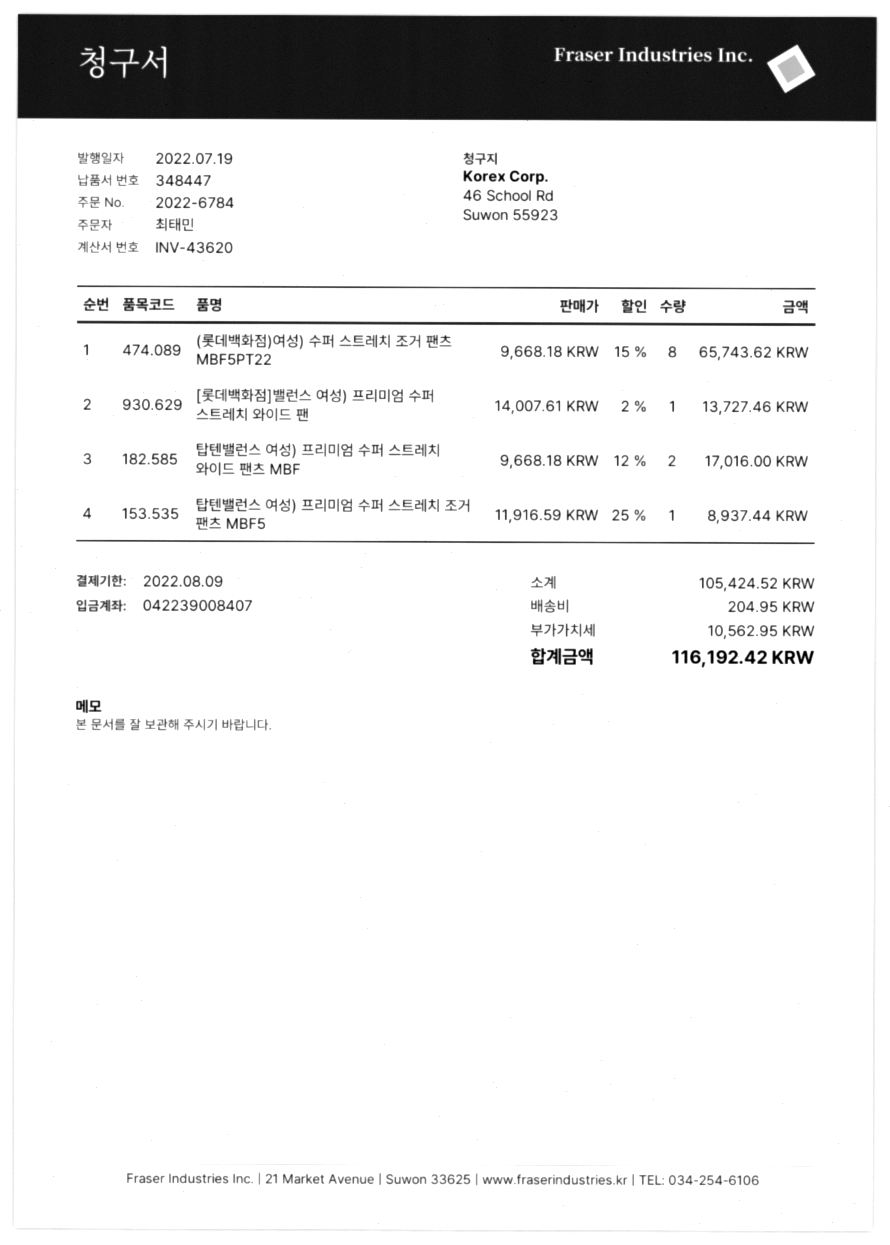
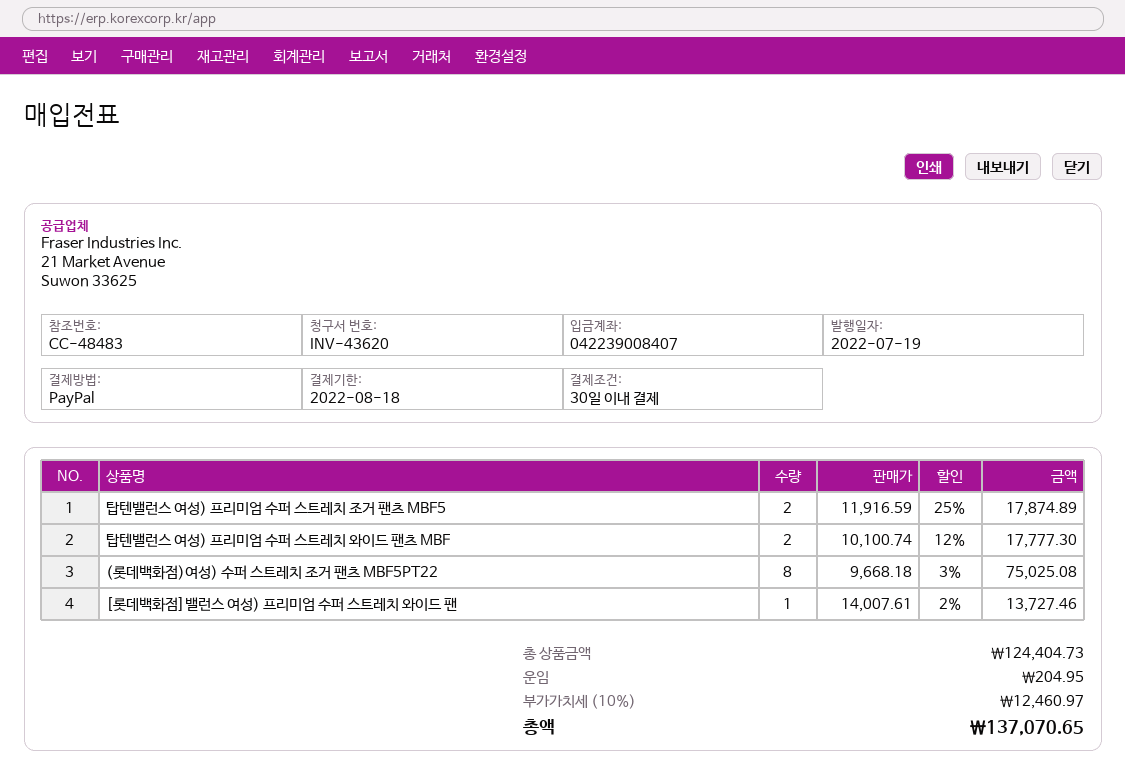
due date: 2022-08-09 -> 2022-08-18
(롯데백화점)여성) 수퍼 스트레치 조거 팬츠 MBF5PT22: 8 x 9668.18 - 15% = 65743.62 -> 8 x 9668.18 - 3% = 75025.08
탑텐밸런스 여성) 프리미엄 수퍼 스트레치 와이드 팬츠 MBF: 2 x 9668.18 - 12% = 17016.00 -> 2 x 10100.74 - 12% = 17777.30
탑텐밸런스 여성) 프리미엄 수퍼 스트레치 조거 팬츠 MBF5: 1 x 11916.59 - 25% = 8937.44 -> 2 x 11916.59 - 25% = 17874.89
subtotal: 105424.52 -> 124404.73
tax: 10562.95 -> 12460.97
total: 116192.42 -> 137070.65

